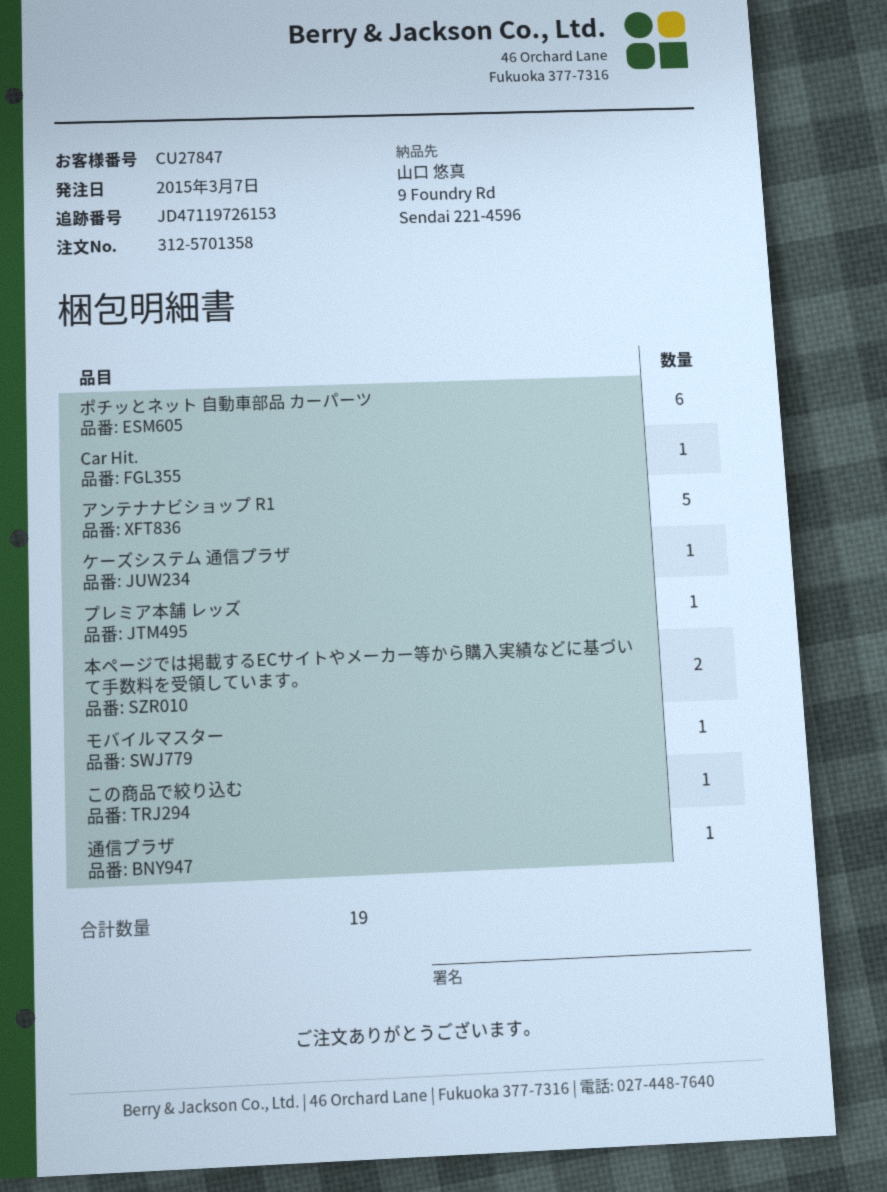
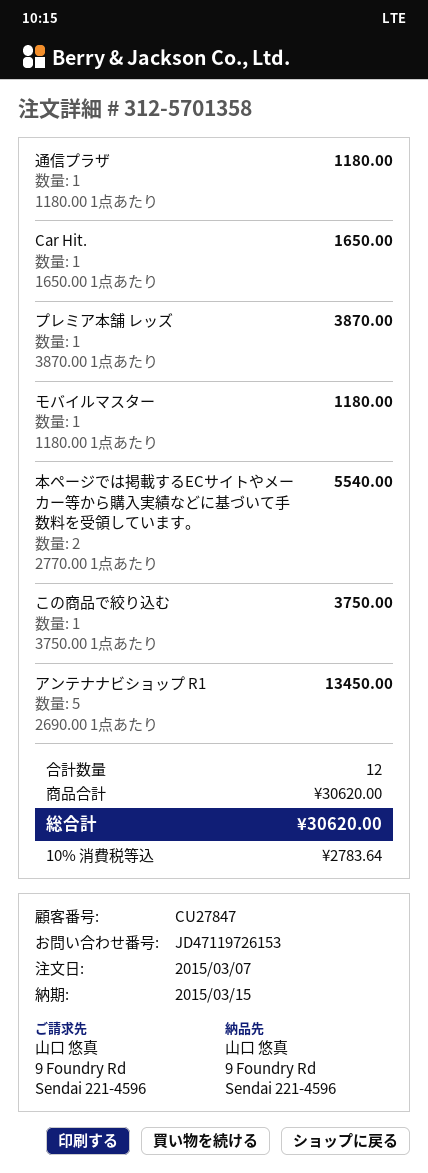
ポチッとネット 自動車部品 カーパーツ: 6 -> none
ケーズシステム 通信プラザ: 1 -> none
total quantity: 19 -> 12

